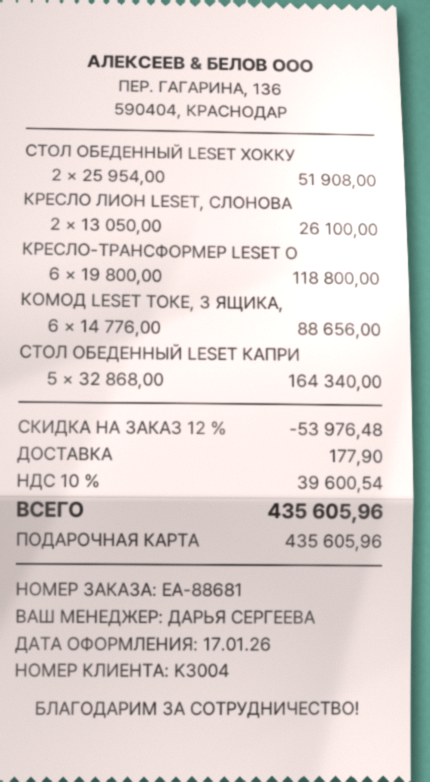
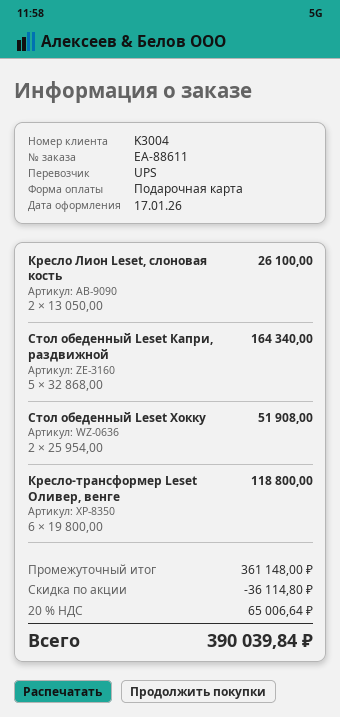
order number: EA-88681 -> EA-88611
КОМОД LESET ТОКЕ, 3 ЯЩИКА,: 6 x 14776.00 = 88656.00 -> none
discount: 53976.48 -> 36114.80
shipping: 177.90 -> none
tax: 10% = 39600.54 -> 20% = 65006.64
total: 435605.96 -> 390039.84

